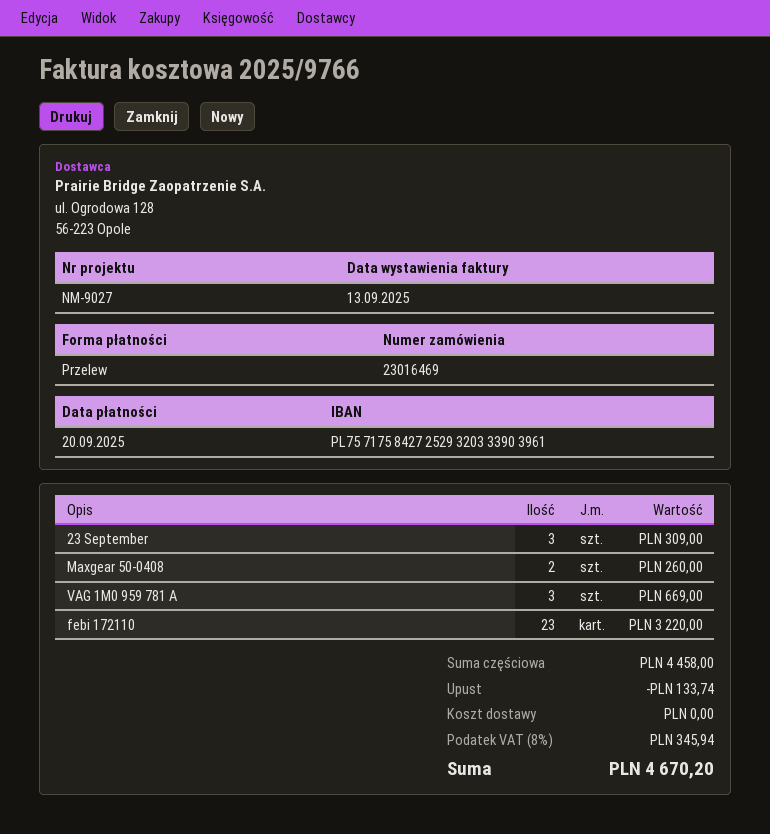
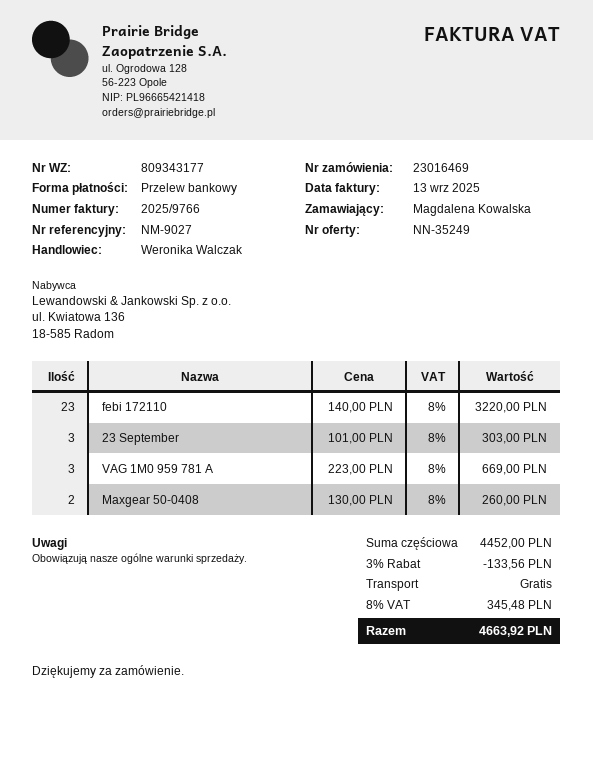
23 September: 3 for 309.00 -> 3 for 303.00
subtotal: 4458.00 -> 4452.00
discount: 133.74 -> 133.56
tax: 8% = 345.94 -> 8% = 345.48
total: 4670.20 -> 4663.92

